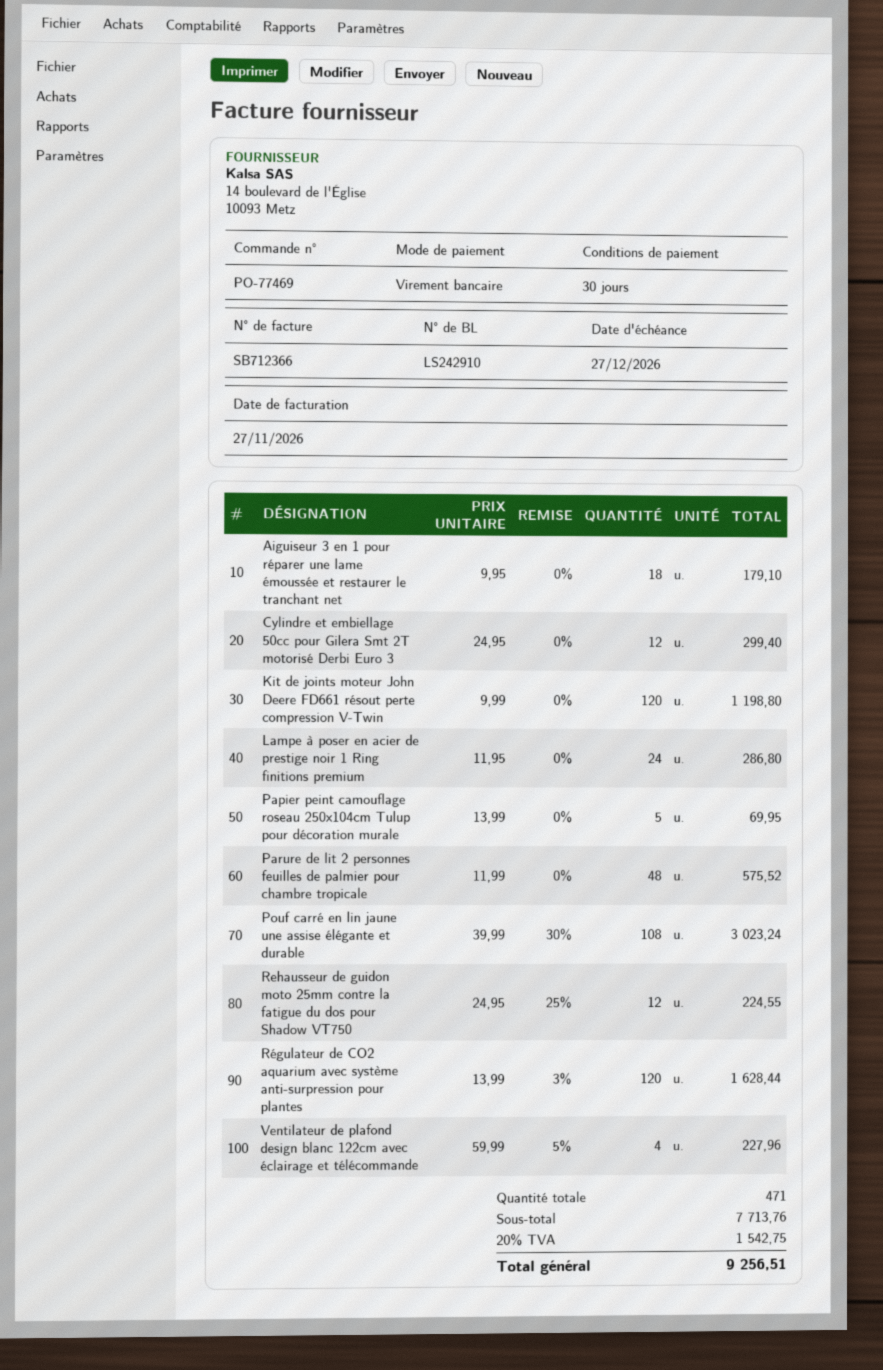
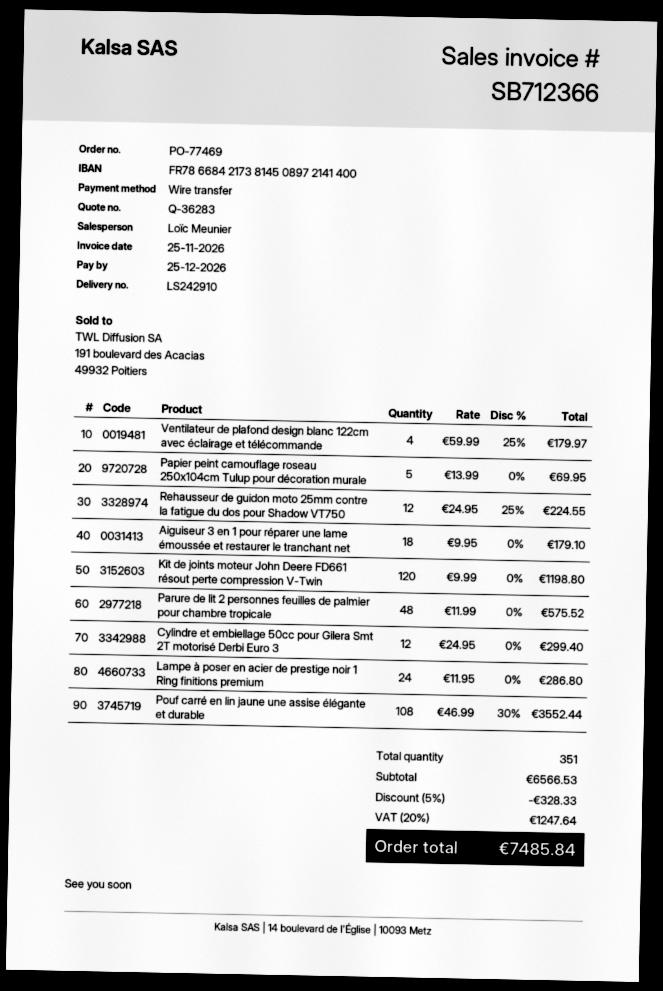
invoice date: 2026-11-27 -> 2026-11-25
due date: 2026-12-27 -> 2026-12-25
Pouf carré en lin jaune une assise élégante et durable: 108 x 39.99 - 30% = 3023.24 -> 108 x 46.99 - 30% = 3552.44
Régulateur de CO2 aquarium avec système anti-surpression pour plantes: 120 x 13.99 - 3% = 1628.44 -> none
Ventilateur de plafond design blanc 122cm avec éclairage et télécommande: 4 x 59.99 - 5% = 227.96 -> 4 x 59.99 - 25% = 179.97
total quantity: 471 -> 351
subtotal: 7713.76 -> 6566.53
discount: none -> 5% = 328.33
tax: 20% = 1542.75 -> 20% = 1247.64
total: 9256.51 -> 7485.84

